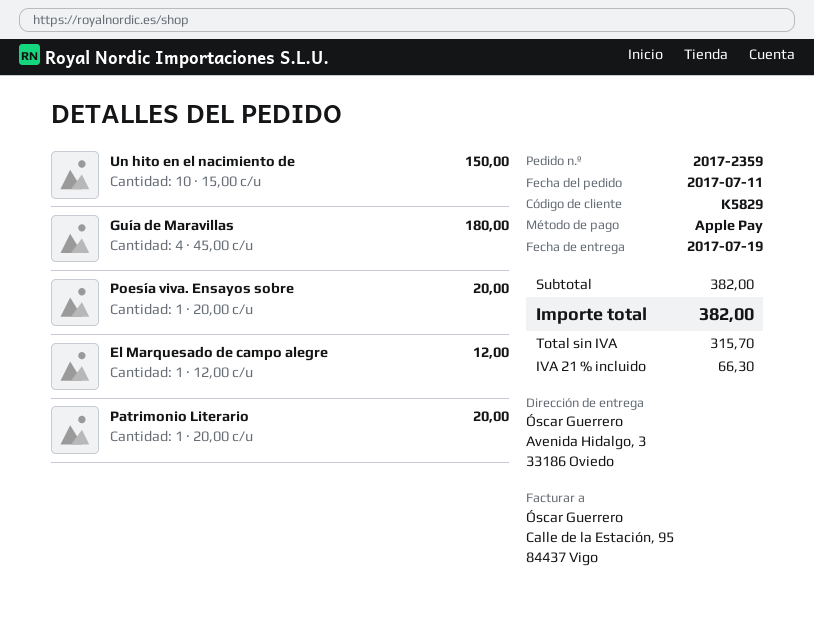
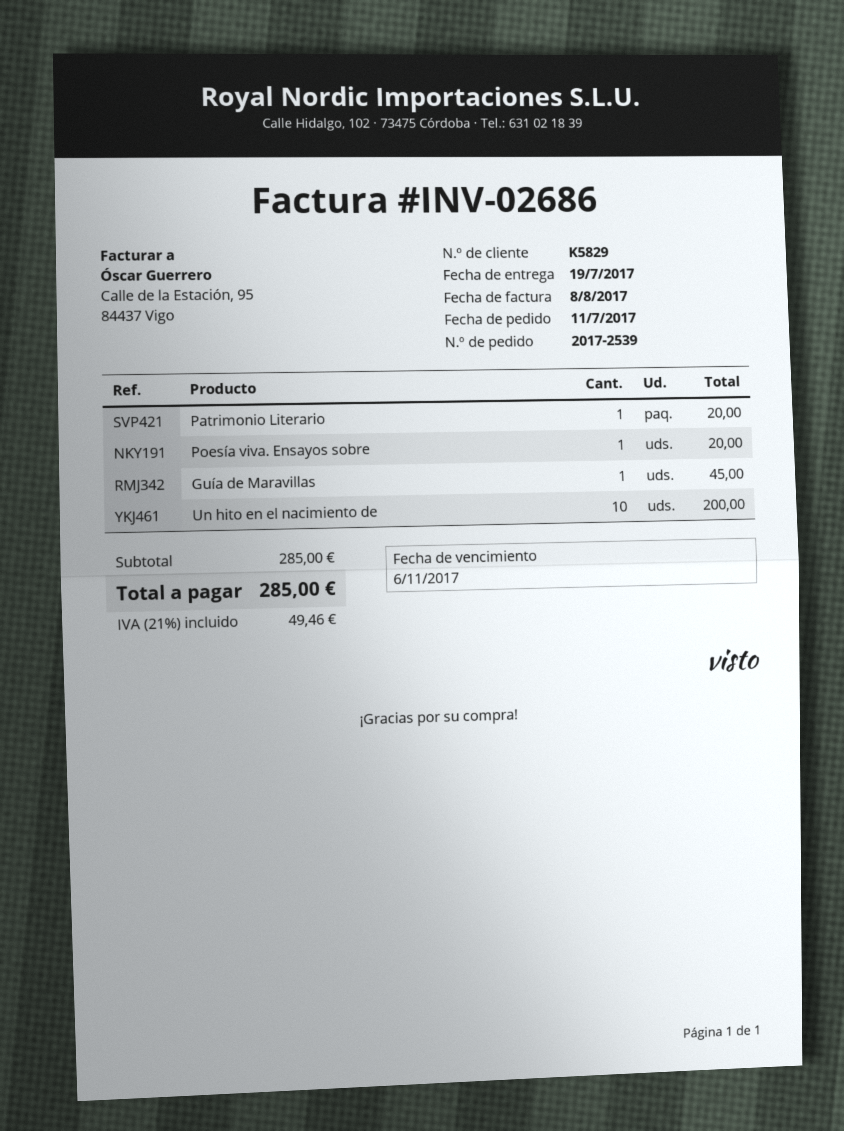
order number: 2017-2359 -> 2017-2539
Un hito en el nacimiento de: 10 for 150.00 -> 10 for 200.00
Guía de Maravillas: 4 for 180.00 -> 1 for 45.00
El Marquesado de campo alegre: 1 for 12.00 -> none
subtotal: 382.00 -> 285.00
tax: 21% = 66.30 -> 21% = 49.46
total: 382.00 -> 285.00

